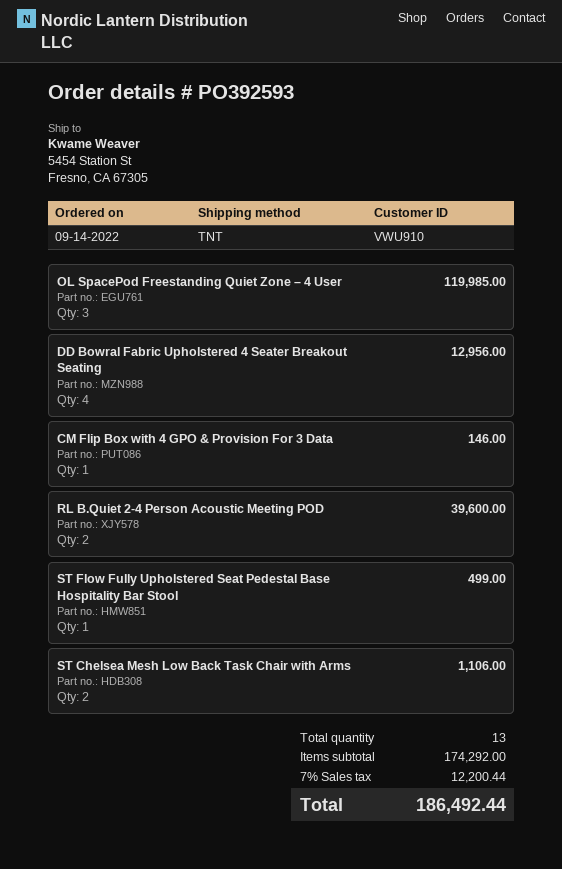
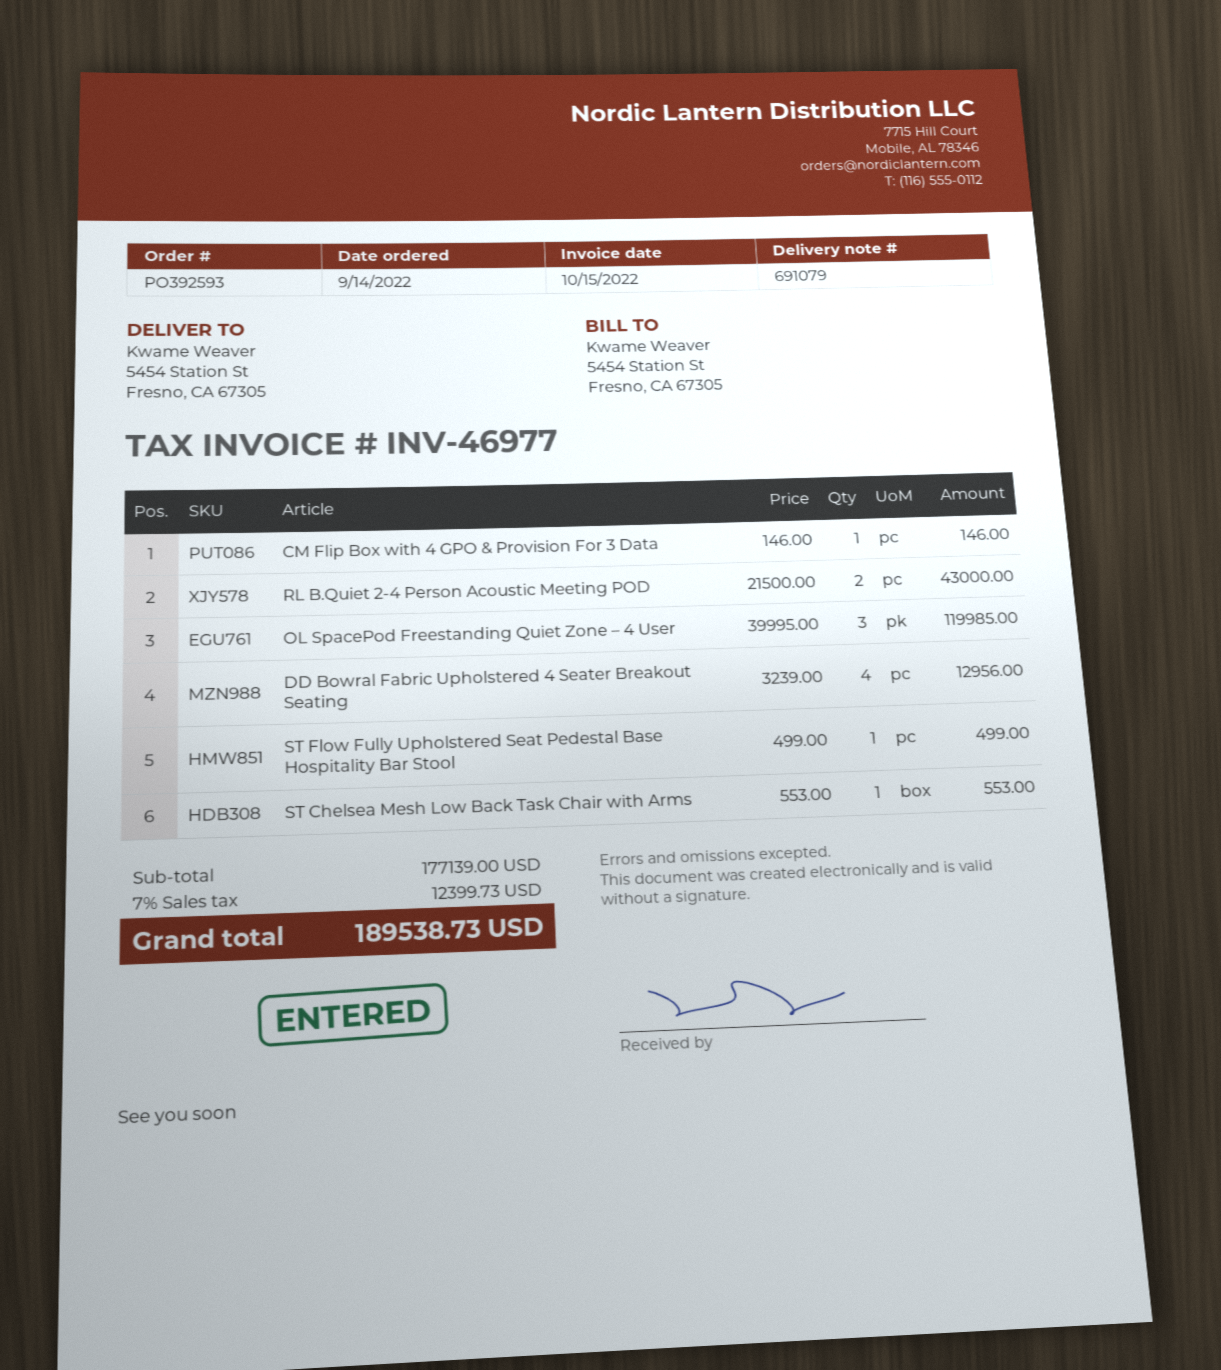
RL B.Quiet 2-4 Person Acoustic Meeting POD: 2 for 39600.00 -> 2 for 43000.00
ST Chelsea Mesh Low Back Task Chair with Arms: 2 for 1106.00 -> 1 for 553.00
subtotal: 174292.00 -> 177139.00
tax: 7% = 12200.44 -> 7% = 12399.73
total: 186492.44 -> 189538.73

